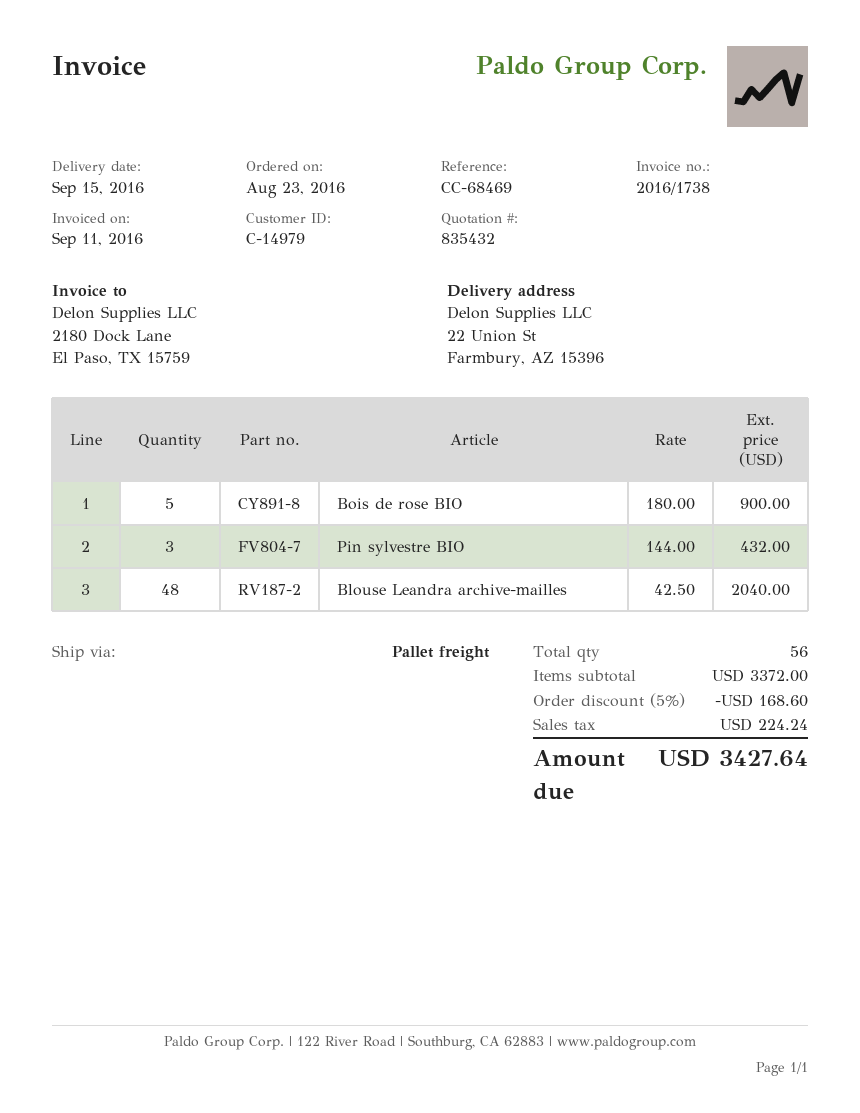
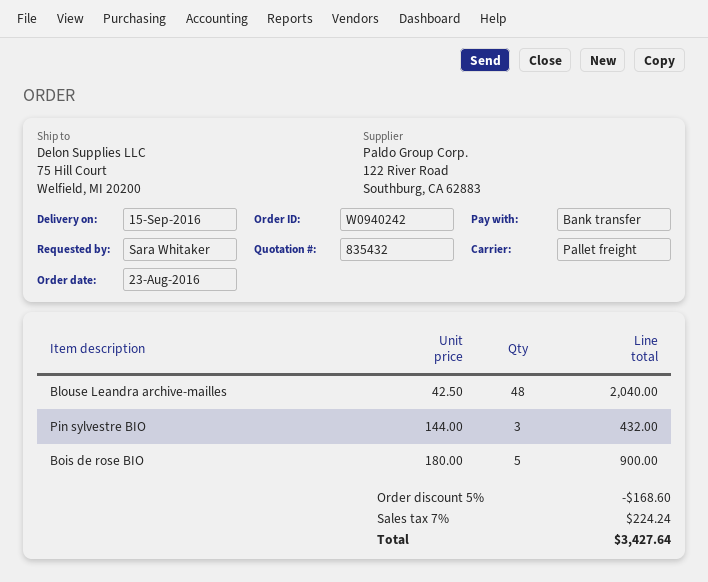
ship to: 22 Union St, Farmbury, AZ 15396 -> 75 Hill Court, Welfield, MI 20200

